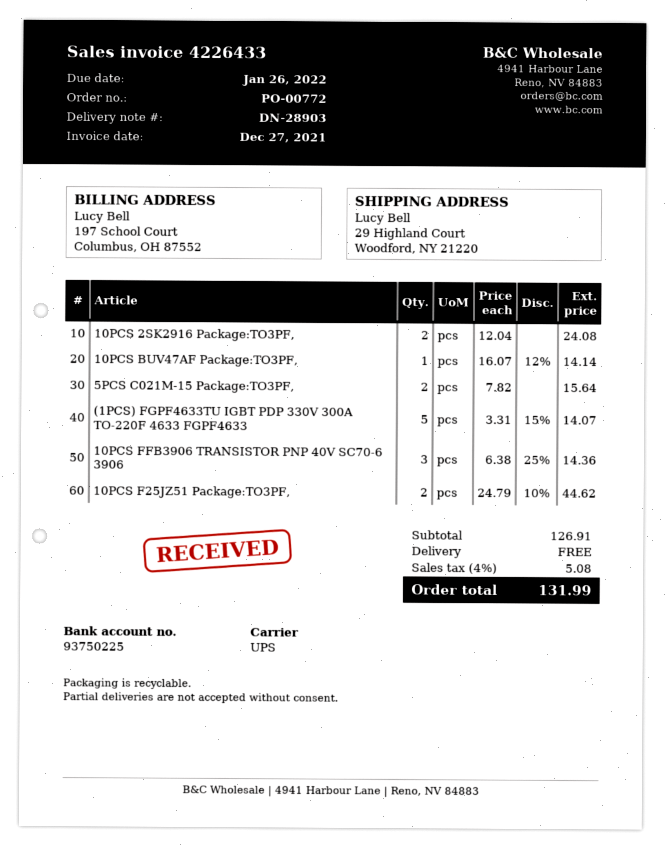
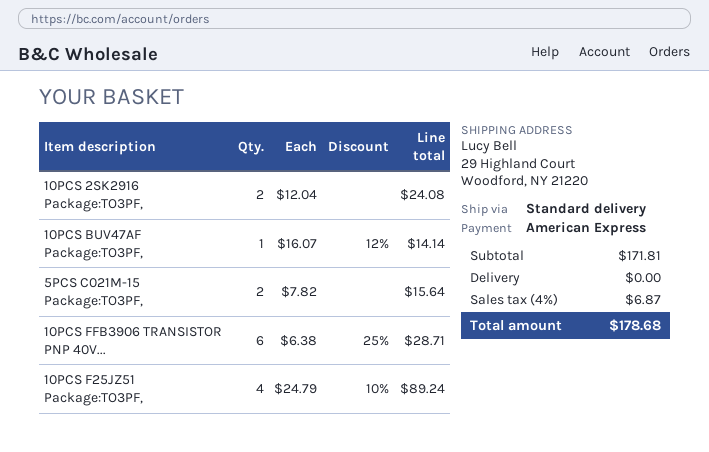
shipping method: UPS -> standard
(1PCS) FGPF4633TU IGBT PDP 330V 300A TO-220F 4633 FGPF4633: 5 x 3.31 - 15% = 14.07 -> none
10PCS FFB3906 TRANSISTOR PNP 40V SC70-6 3906: 3 x 6.38 - 25% = 14.36 -> 6 x 6.38 - 25% = 28.71
10PCS F25JZ51 Package:TO3PF,: 2 x 24.79 - 10% = 44.62 -> 4 x 24.79 - 10% = 89.24
subtotal: 126.91 -> 171.81
tax: 4% = 5.08 -> 4% = 6.87
total: 131.99 -> 178.68

